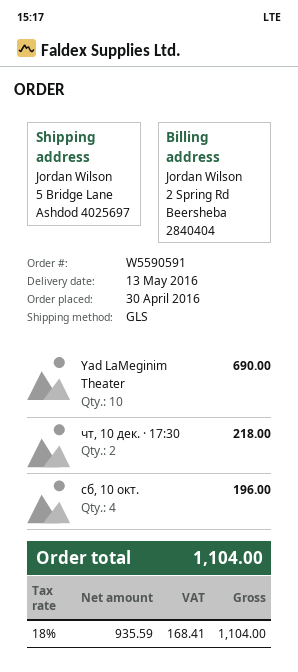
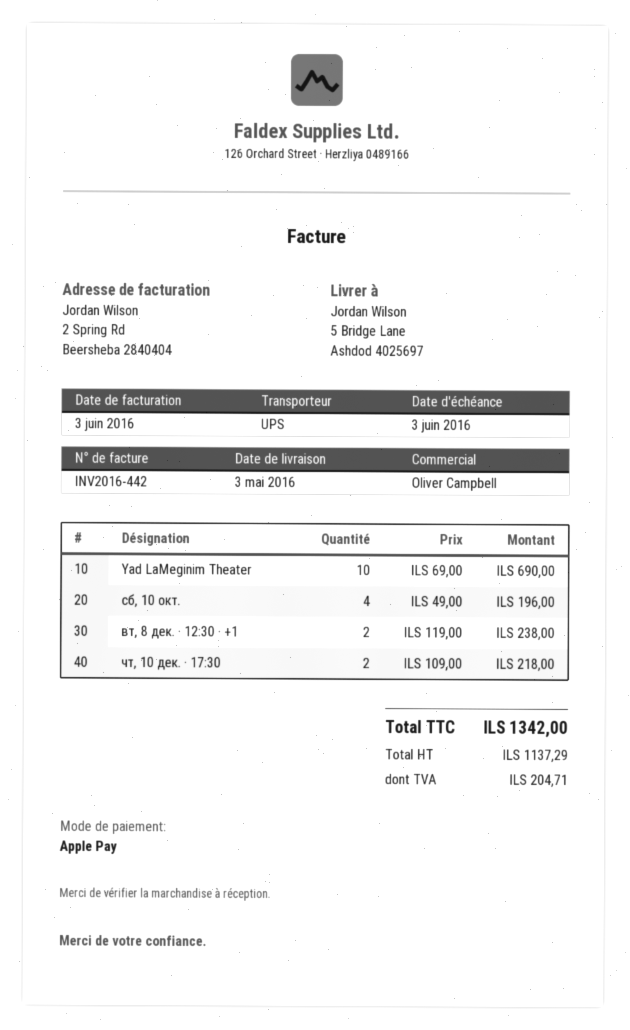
delivery date: 2016-05-13 -> 2016-05-03
shipping method: GLS -> UPS
вт, 8 дек. · 12:30 · +1: none -> 2 for 238.00
net: 935.59 -> 1137.29
tax: 168.41 -> 204.71
total: 1104.00 -> 1342.00

